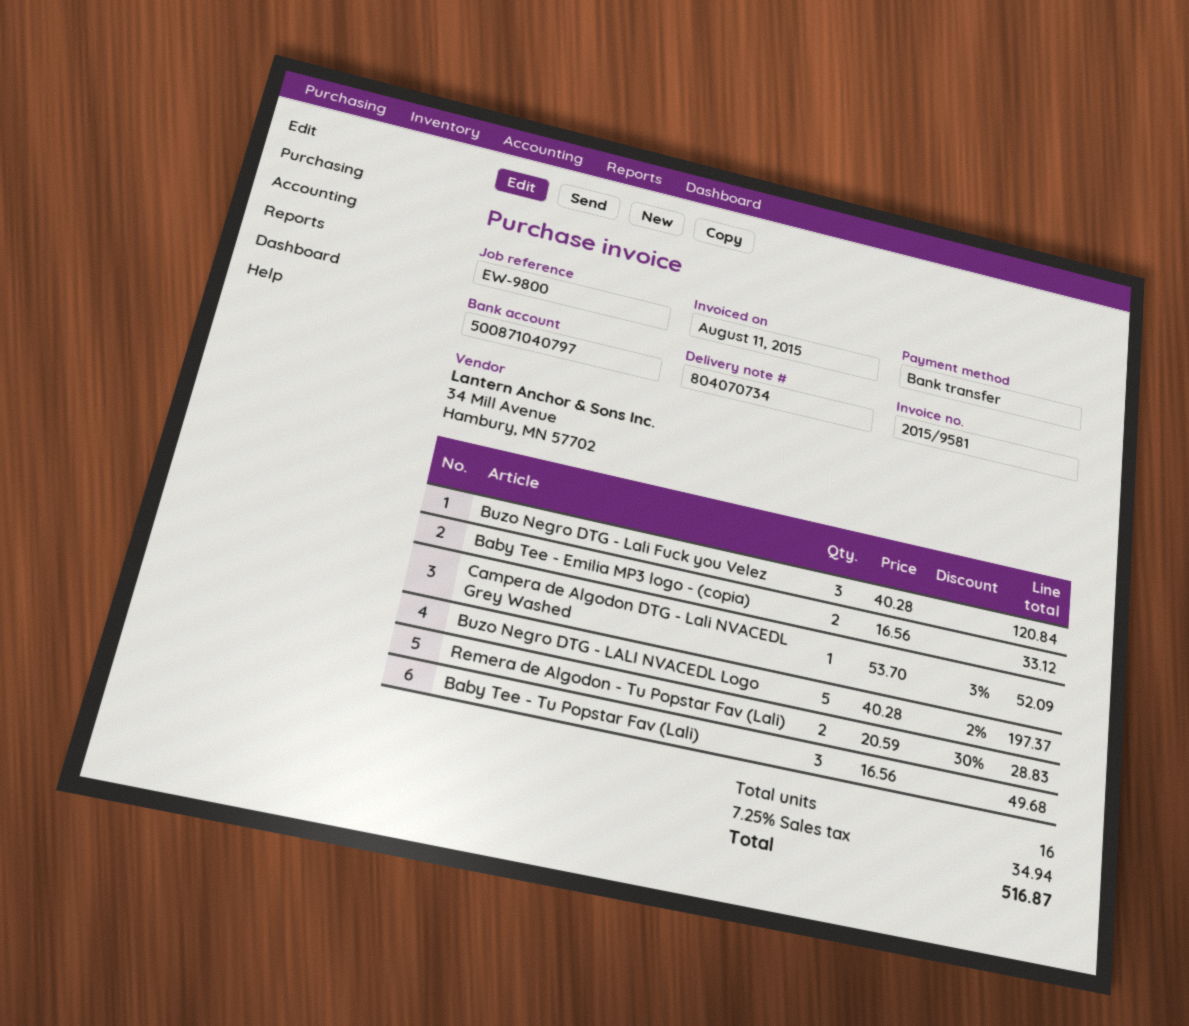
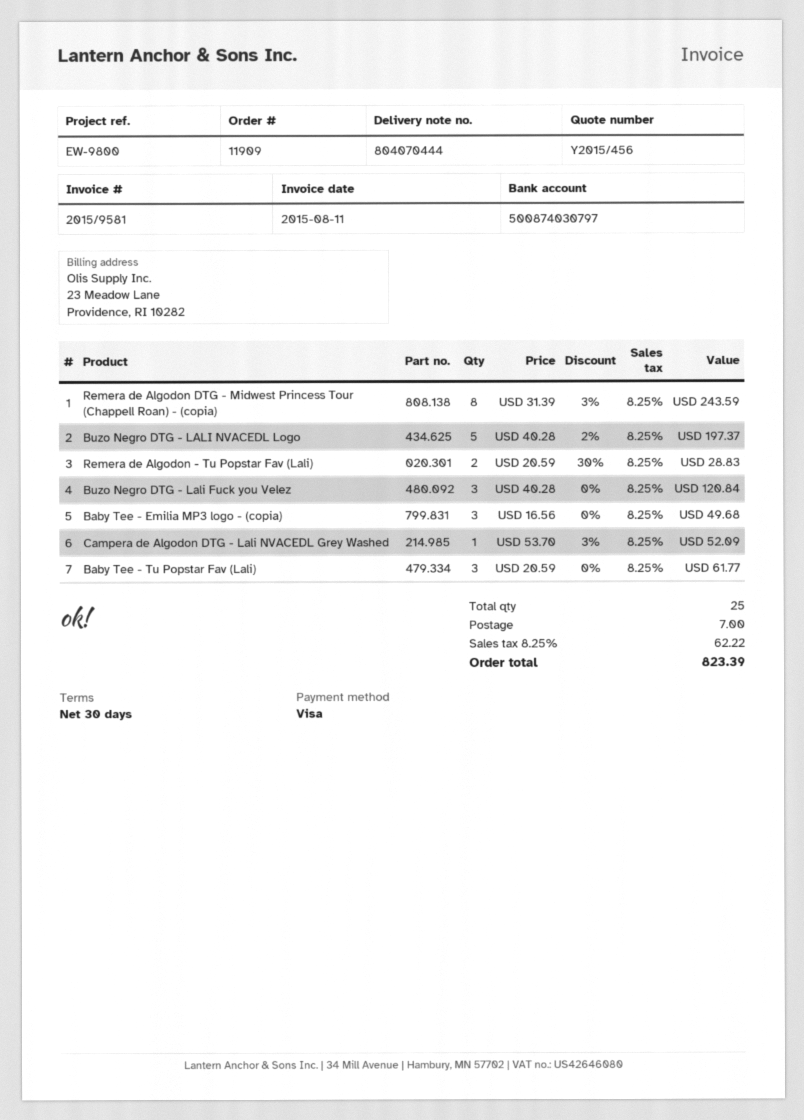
delivery note number: 804070734 -> 804070444
payment method: bank transfer -> Visa
bank account: 500871040797 -> 500874030797
Baby Tee - Emilia MP3 logo - (copia): 2 x 16.56 = 33.12 -> 3 x 16.56 = 49.68
Baby Tee - Tu Popstar Fav (Lali): 3 x 16.56 = 49.68 -> 3 x 20.59 = 61.77
Remera de Algodon DTG - Midwest Princess Tour (Chappell Roan) - (copia): none -> 8 x 31.39 - 3% = 243.59
total quantity: 16 -> 25
shipping: none -> 7.00
tax: 7.25% = 34.94 -> 8.25% = 62.22
total: 516.87 -> 823.39

